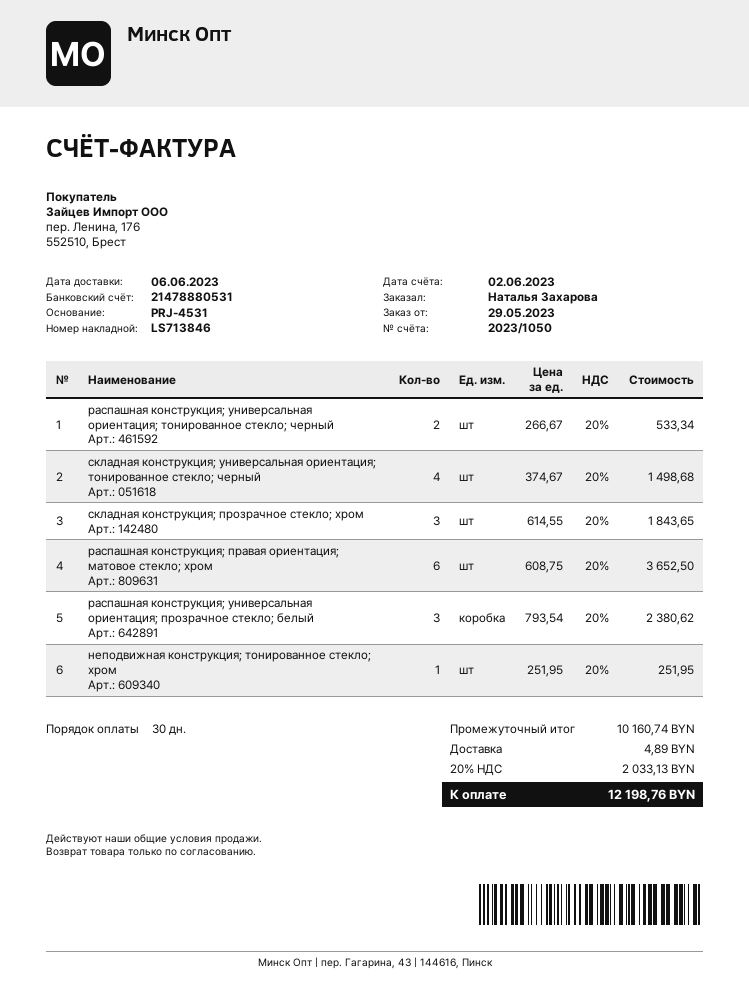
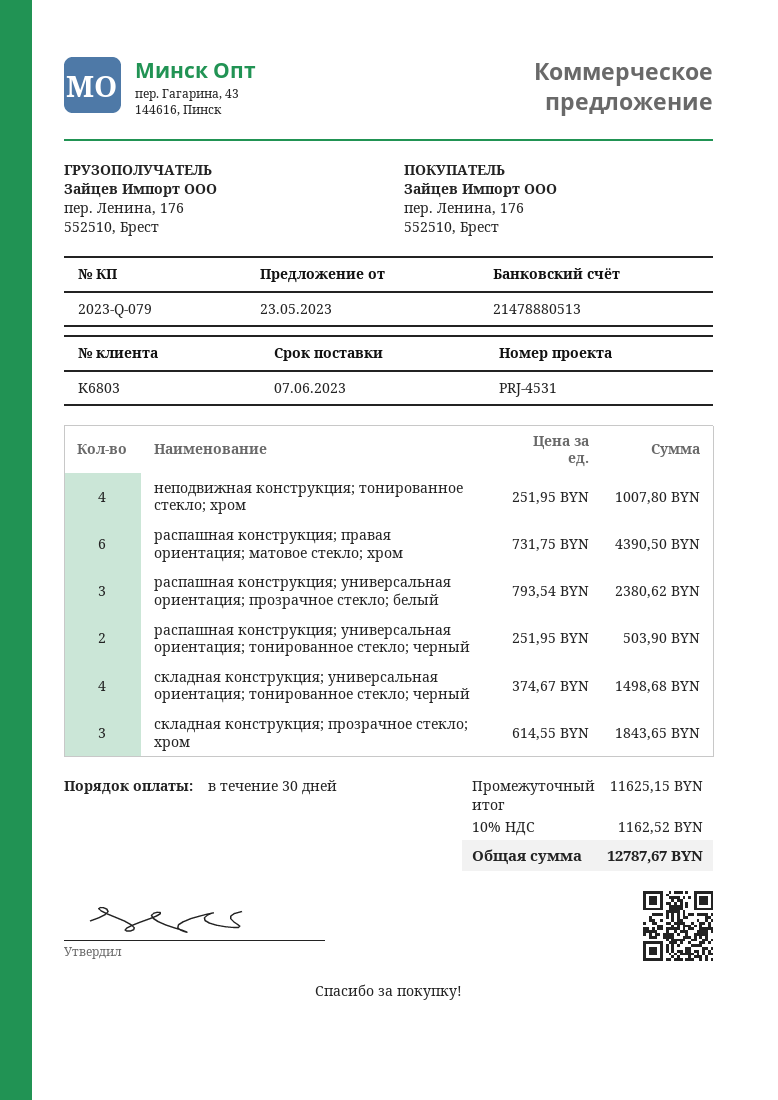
delivery date: 2023-06-06 -> 2023-06-07
bank account: 21478880531 -> 21478880513
распашная конструкция; универсальная ориентация; тонированное стекло; черный: 2 x 266.67 = 533.34 -> 2 x 251.95 = 503.90
распашная конструкция; правая ориентация; матовое стекло; хром: 6 x 608.75 = 3652.50 -> 6 x 731.75 = 4390.50
неподвижная конструкция; тонированное стекло; хром: 1 x 251.95 = 251.95 -> 4 x 251.95 = 1007.80
subtotal: 10160.74 -> 11625.15
shipping: 4.89 -> none
tax: 20% = 2033.13 -> 10% = 1162.52
total: 12198.76 -> 12787.67

